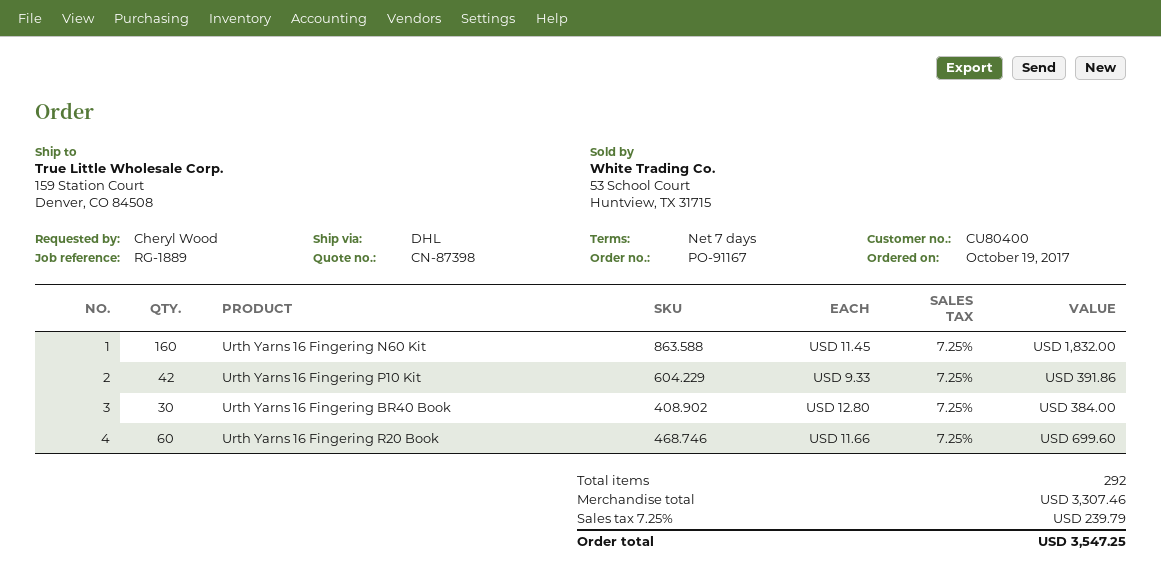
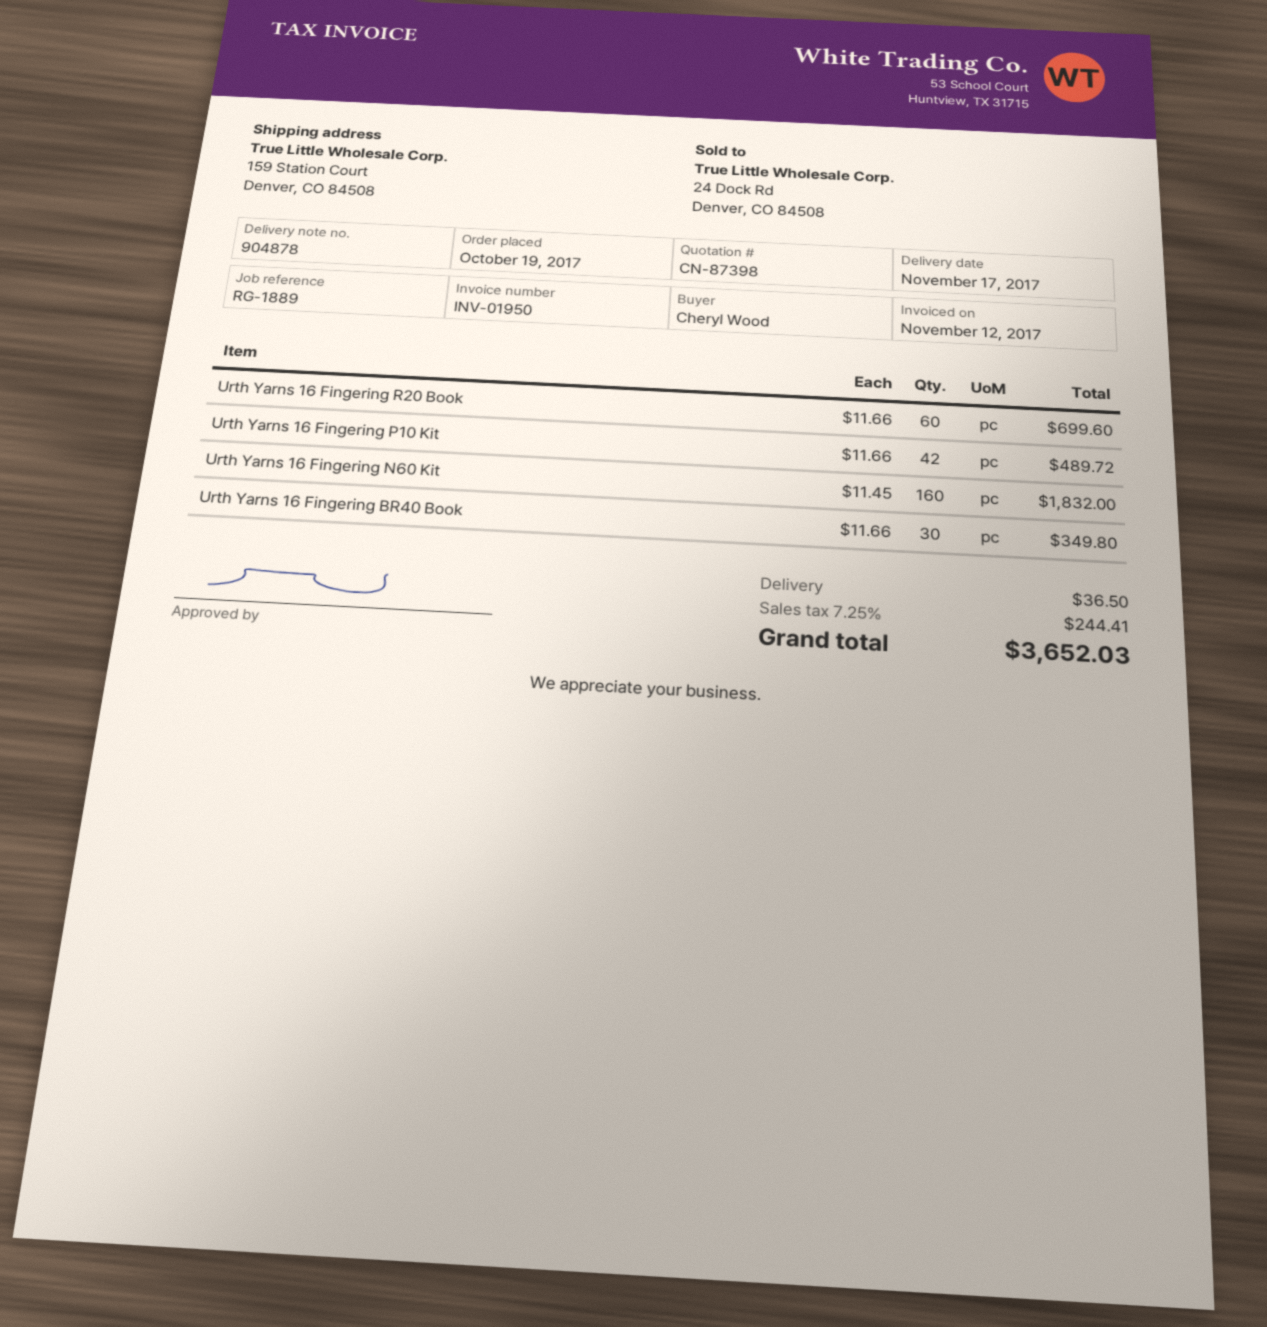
Urth Yarns 16 Fingering P10 Kit: 42 x 9.33 = 391.86 -> 42 x 11.66 = 489.72
Urth Yarns 16 Fingering BR40 Book: 30 x 12.80 = 384.00 -> 30 x 11.66 = 349.80
shipping: none -> 36.50
tax: 7.25% = 239.79 -> 7.25% = 244.41
total: 3547.25 -> 3652.03

